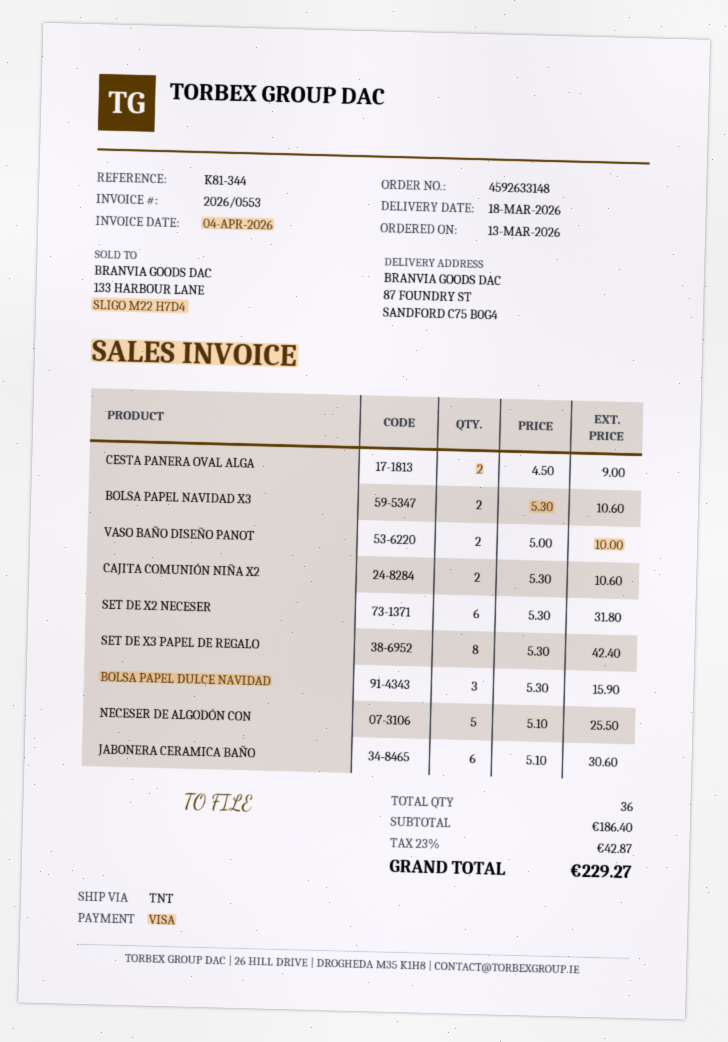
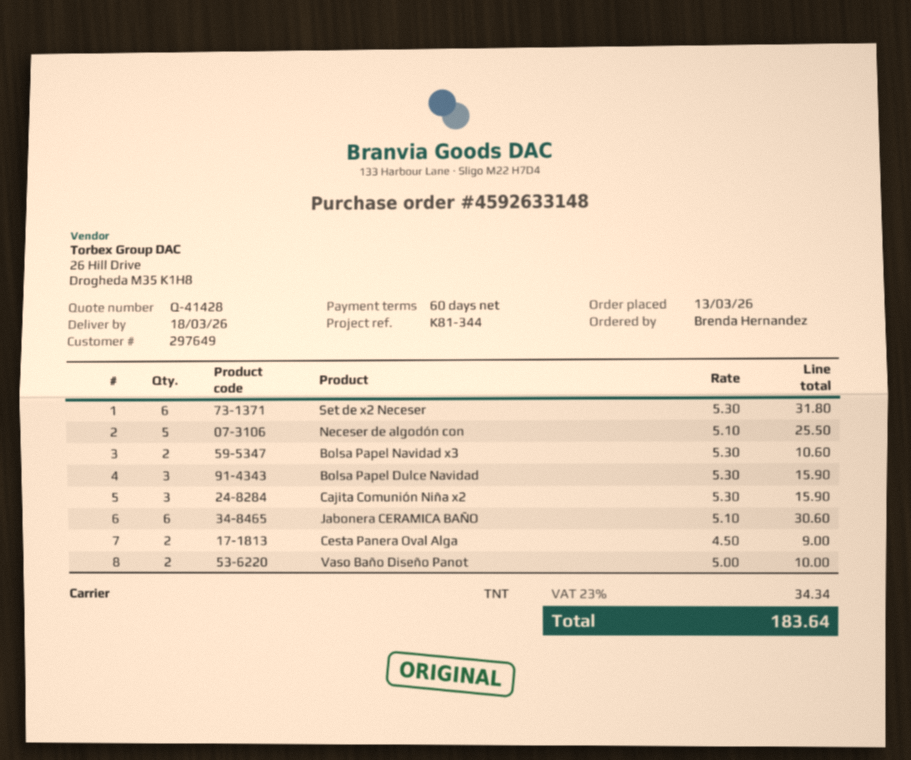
CAJITA COMUNIÓN NIÑA X2: 2 x 5.30 = 10.60 -> 3 x 5.30 = 15.90
SET DE X3 PAPEL DE REGALO: 8 x 5.30 = 42.40 -> none
tax: 23% = 42.87 -> 23% = 34.34
total: 229.27 -> 183.64

